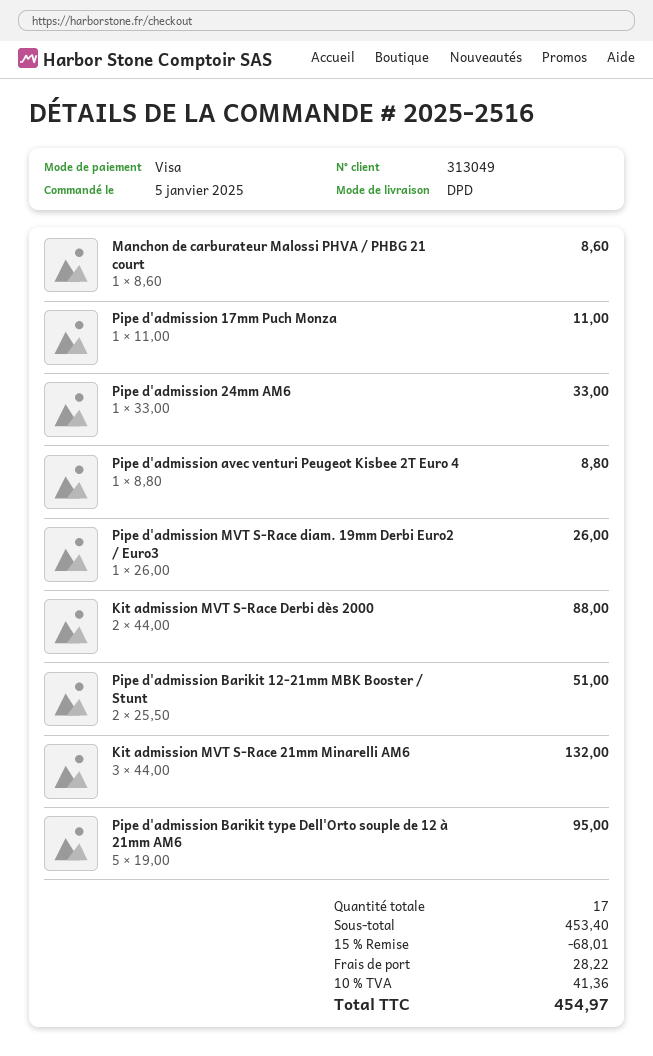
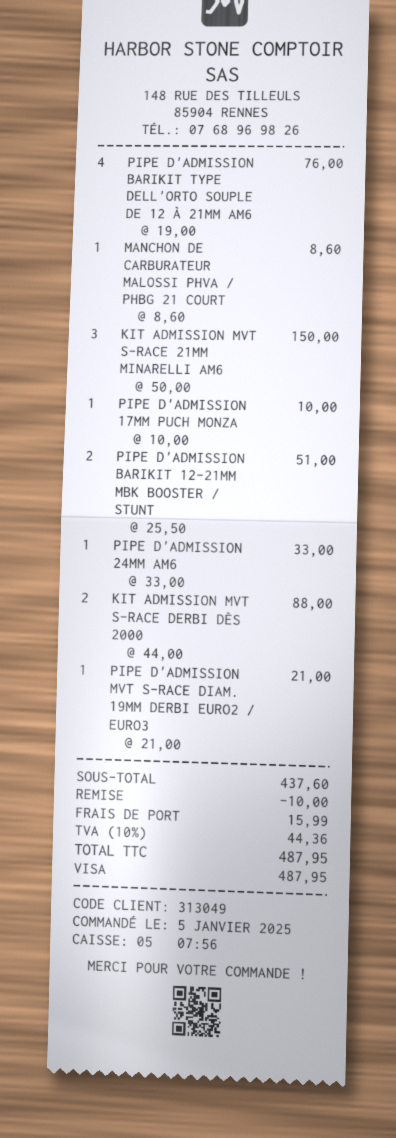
Pipe d'admission 17mm Puch Monza: 1 x 11.00 = 11.00 -> 1 x 10.00 = 10.00
Pipe d'admission avec venturi Peugeot Kisbee 2T Euro 4: 1 x 8.80 = 8.80 -> none
Pipe d'admission MVT S-Race diam. 19mm Derbi Euro2 / Euro3: 1 x 26.00 = 26.00 -> 1 x 21.00 = 21.00
Kit admission MVT S-Race 21mm Minarelli AM6: 3 x 44.00 = 132.00 -> 3 x 50.00 = 150.00
Pipe d'admission Barikit type Dell'Orto souple de 12 à 21mm AM6: 5 x 19.00 = 95.00 -> 4 x 19.00 = 76.00
subtotal: 453.40 -> 437.60
discount: 68.01 -> 10.00
shipping: 28.22 -> 15.99
tax: 10% = 41.36 -> 10% = 44.36
total: 454.97 -> 487.95

